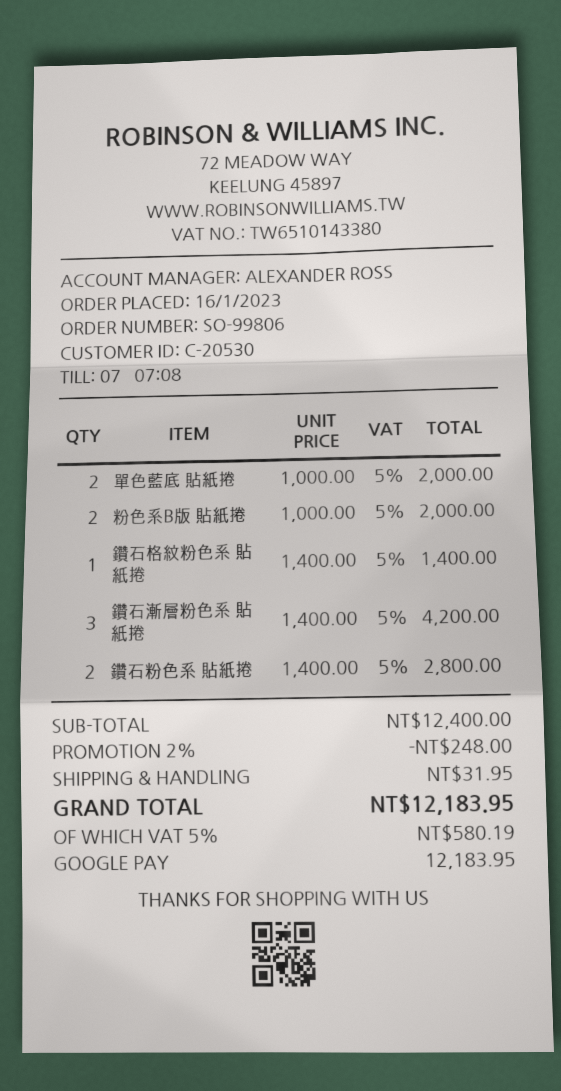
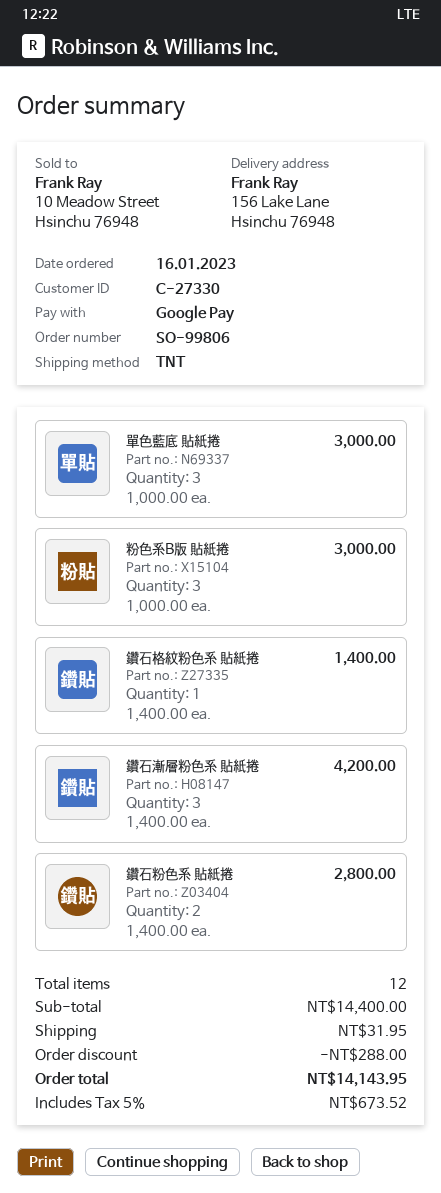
customer number: C-20530 -> C-27330
單色藍底 貼紙捲: 2 x 1000.00 = 2000.00 -> 3 x 1000.00 = 3000.00
粉色系B版 貼紙捲: 2 x 1000.00 = 2000.00 -> 3 x 1000.00 = 3000.00
subtotal: 12400.00 -> 14400.00
discount: 248.00 -> 288.00
tax: 5% = 580.19 -> 5% = 673.52
total: 12183.95 -> 14143.95

